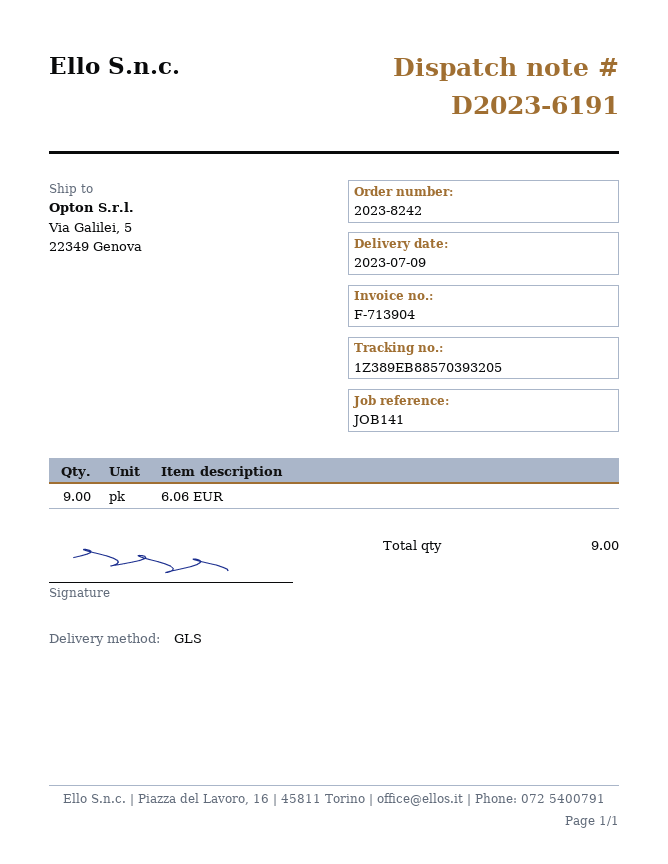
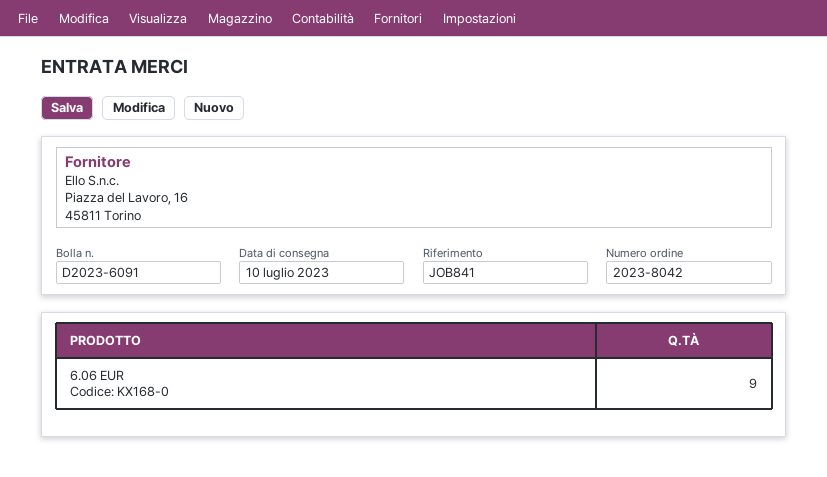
order number: 2023-8242 -> 2023-8042
delivery note number: D2023-6191 -> D2023-6091
delivery date: 2023-07-09 -> 2023-07-10
reference: JOB141 -> JOB841

